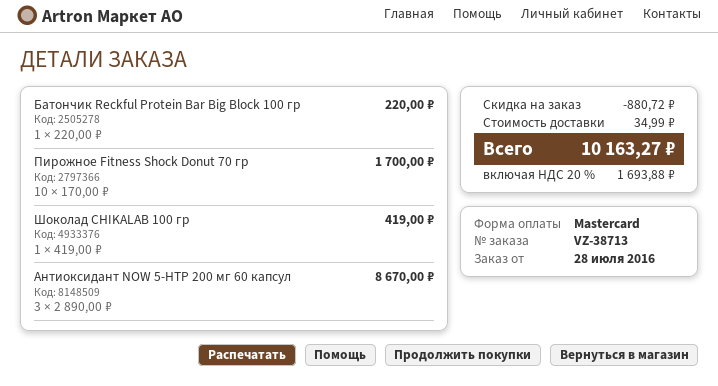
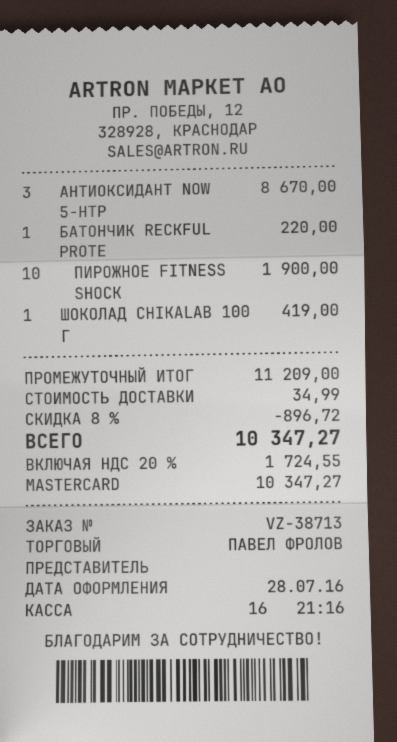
Пирожное Fitness Shock Donut 70 гр: 10 for 1700.00 -> 10 for 1900.00
discount: 880.72 -> 896.72
tax: 20% = 1693.88 -> 20% = 1724.55
total: 10163.27 -> 10347.27

